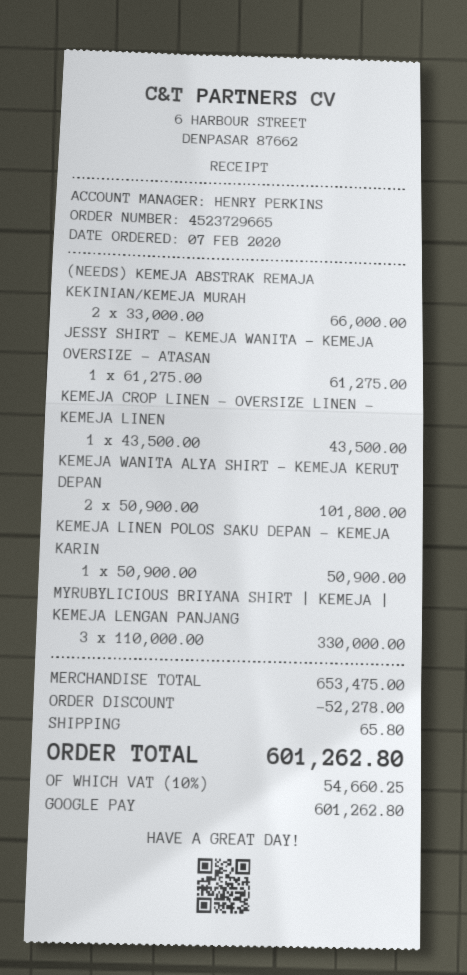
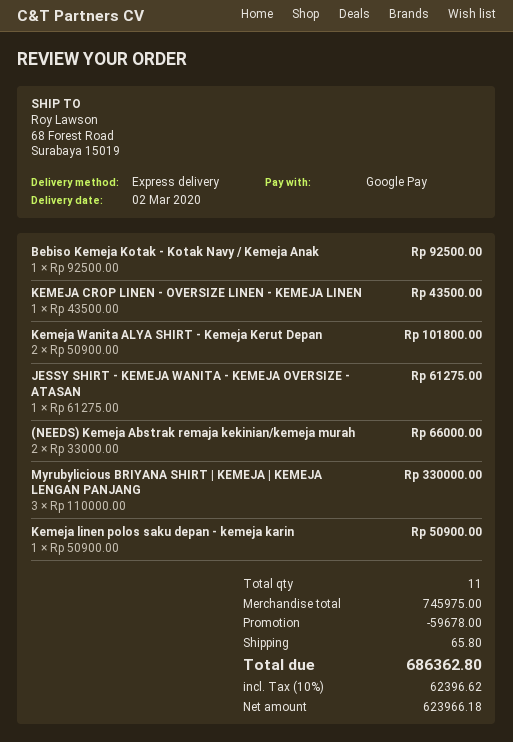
Bebiso Kemeja Kotak - Kotak Navy / Kemeja Anak: none -> 1 x 92500.00 = 92500.00
subtotal: 653475.00 -> 745975.00
discount: 52278.00 -> 59678.00
tax: 10% = 54660.25 -> 10% = 62396.62
total: 601262.80 -> 686362.80

